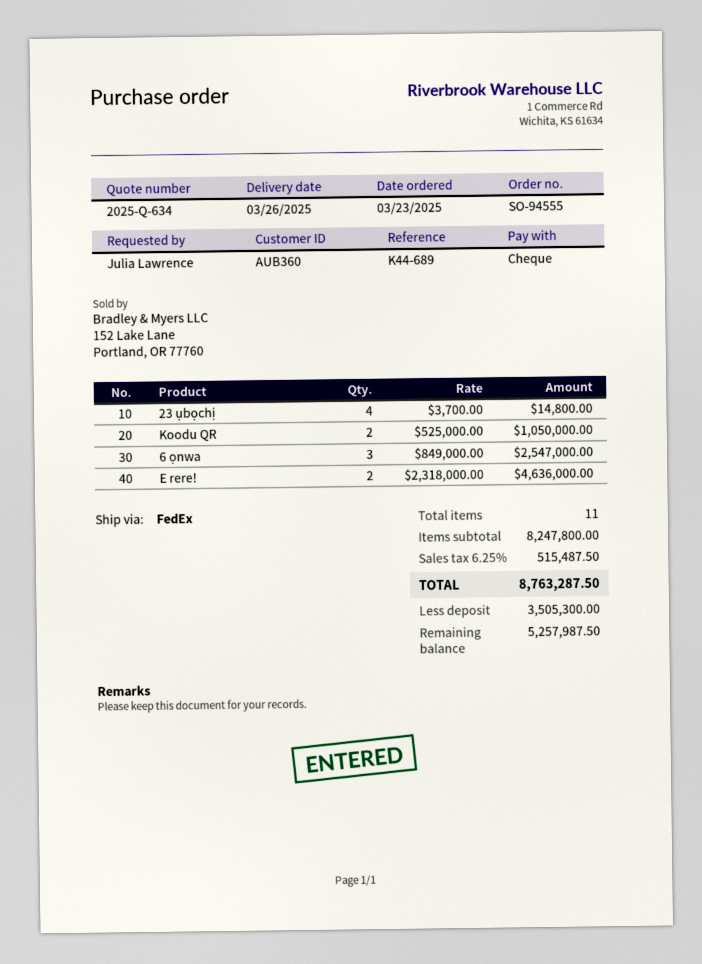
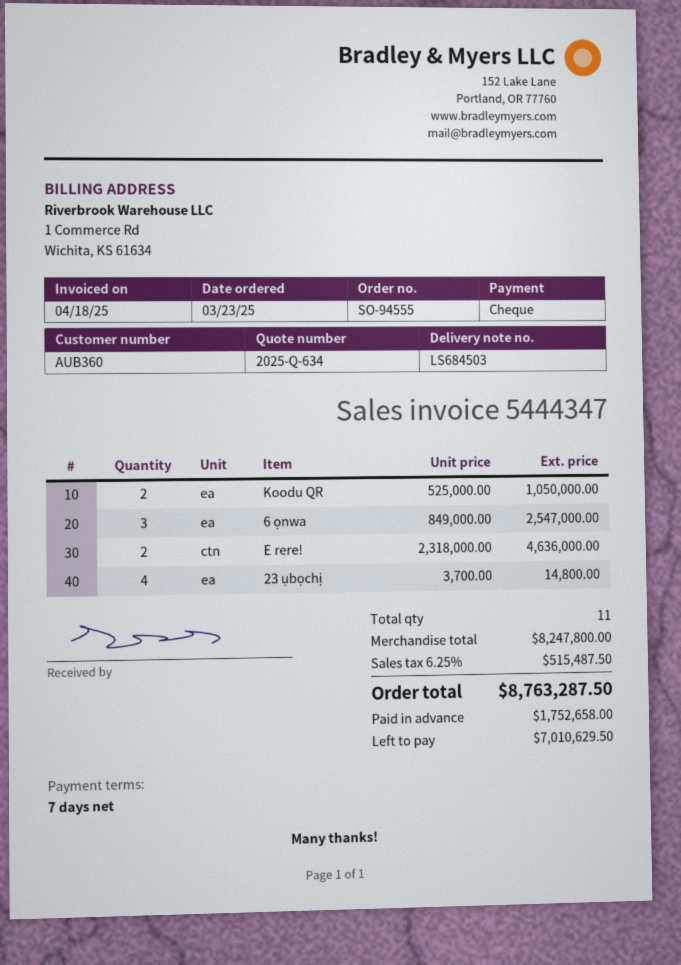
deposit: 3505300.00 -> 1752658.00
balance: 5257987.50 -> 7010629.50

